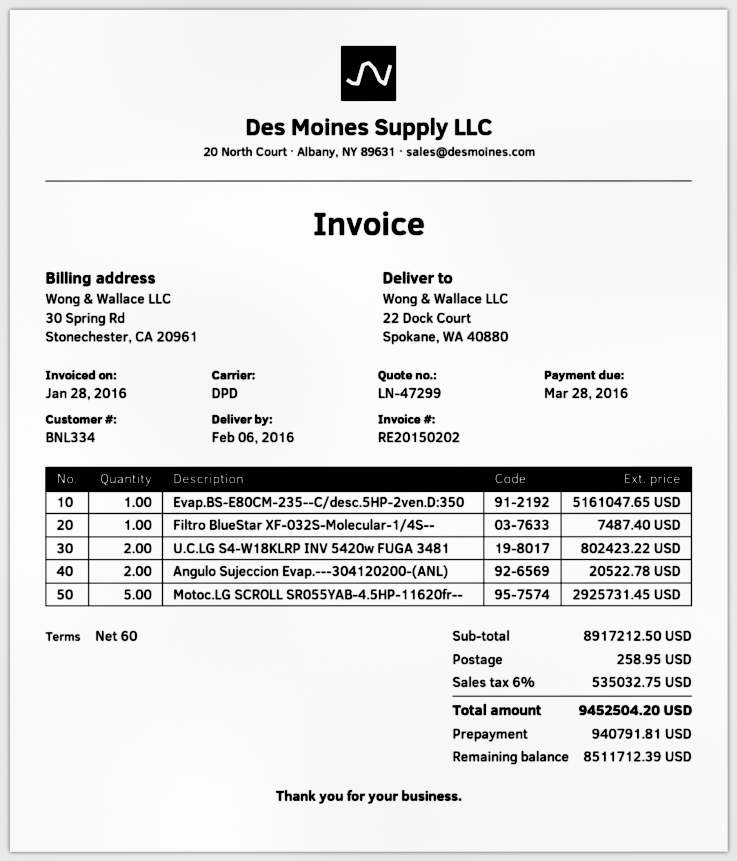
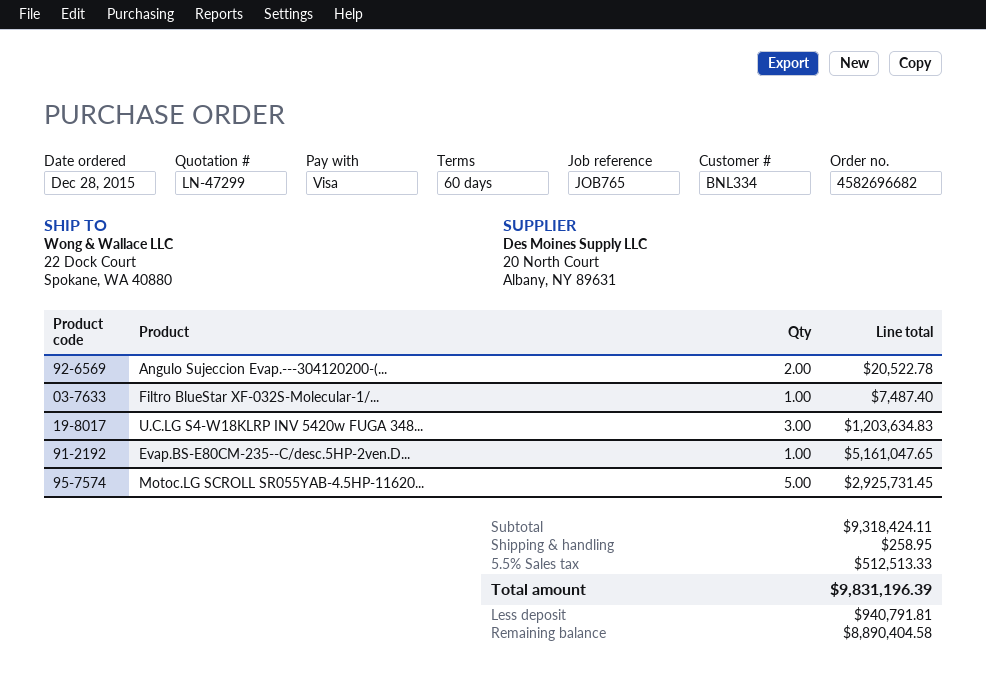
U.C.LG S4-W18KLRP INV 5420w FUGA 3481: 2 for 802423.22 -> 3 for 1203634.83
subtotal: 8917212.50 -> 9318424.11
tax: 6% = 535032.75 -> 5.5% = 512513.33
total: 9452504.20 -> 9831196.39
balance: 8511712.39 -> 8890404.58

